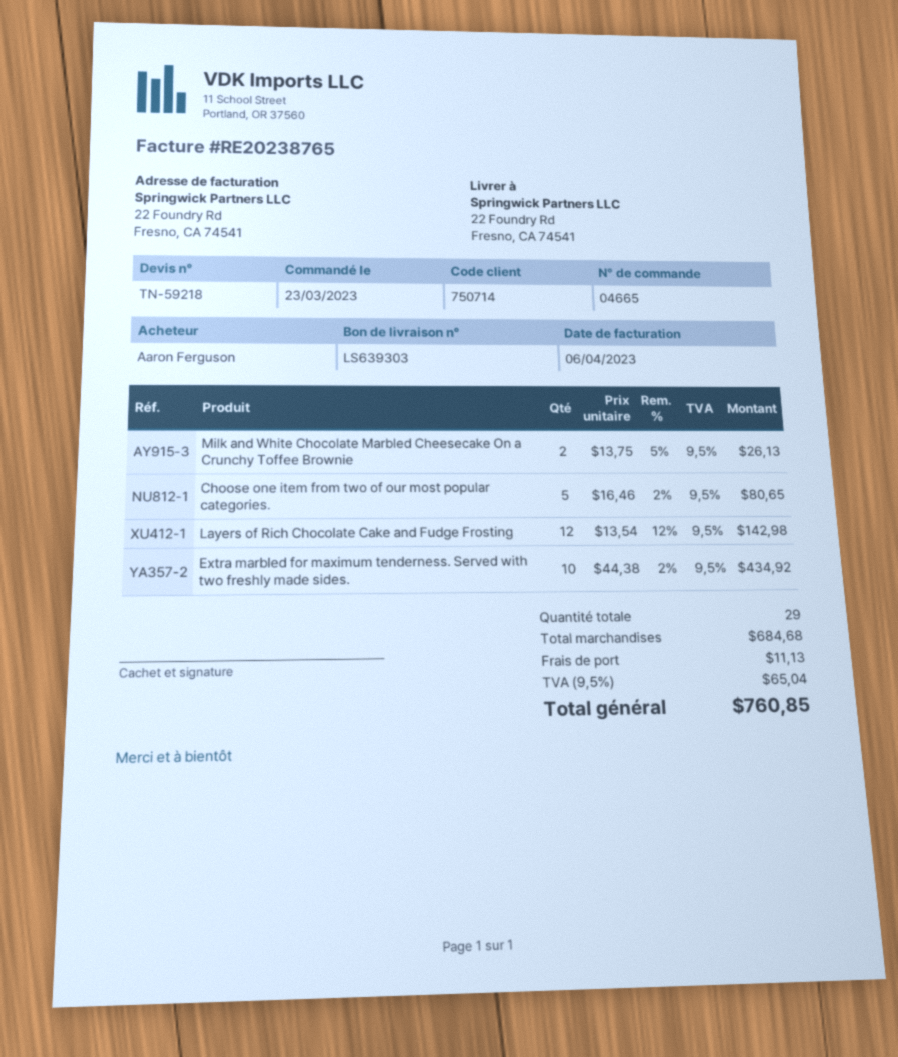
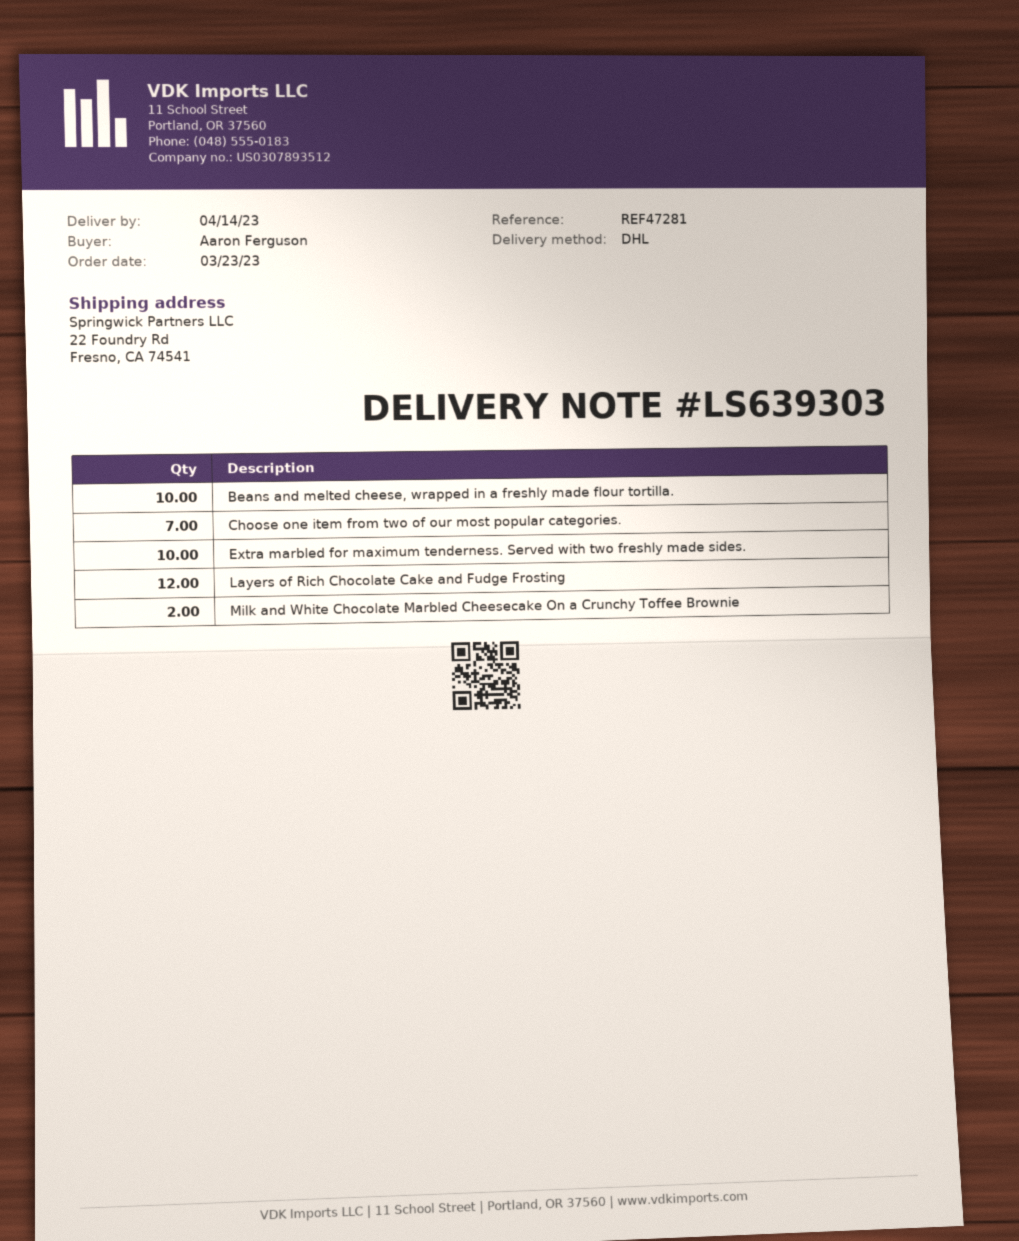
Choose one item from two of our most popular categories.: 5 -> 7
Beans and melted cheese, wrapped in a freshly made flour tortilla.: none -> 10

